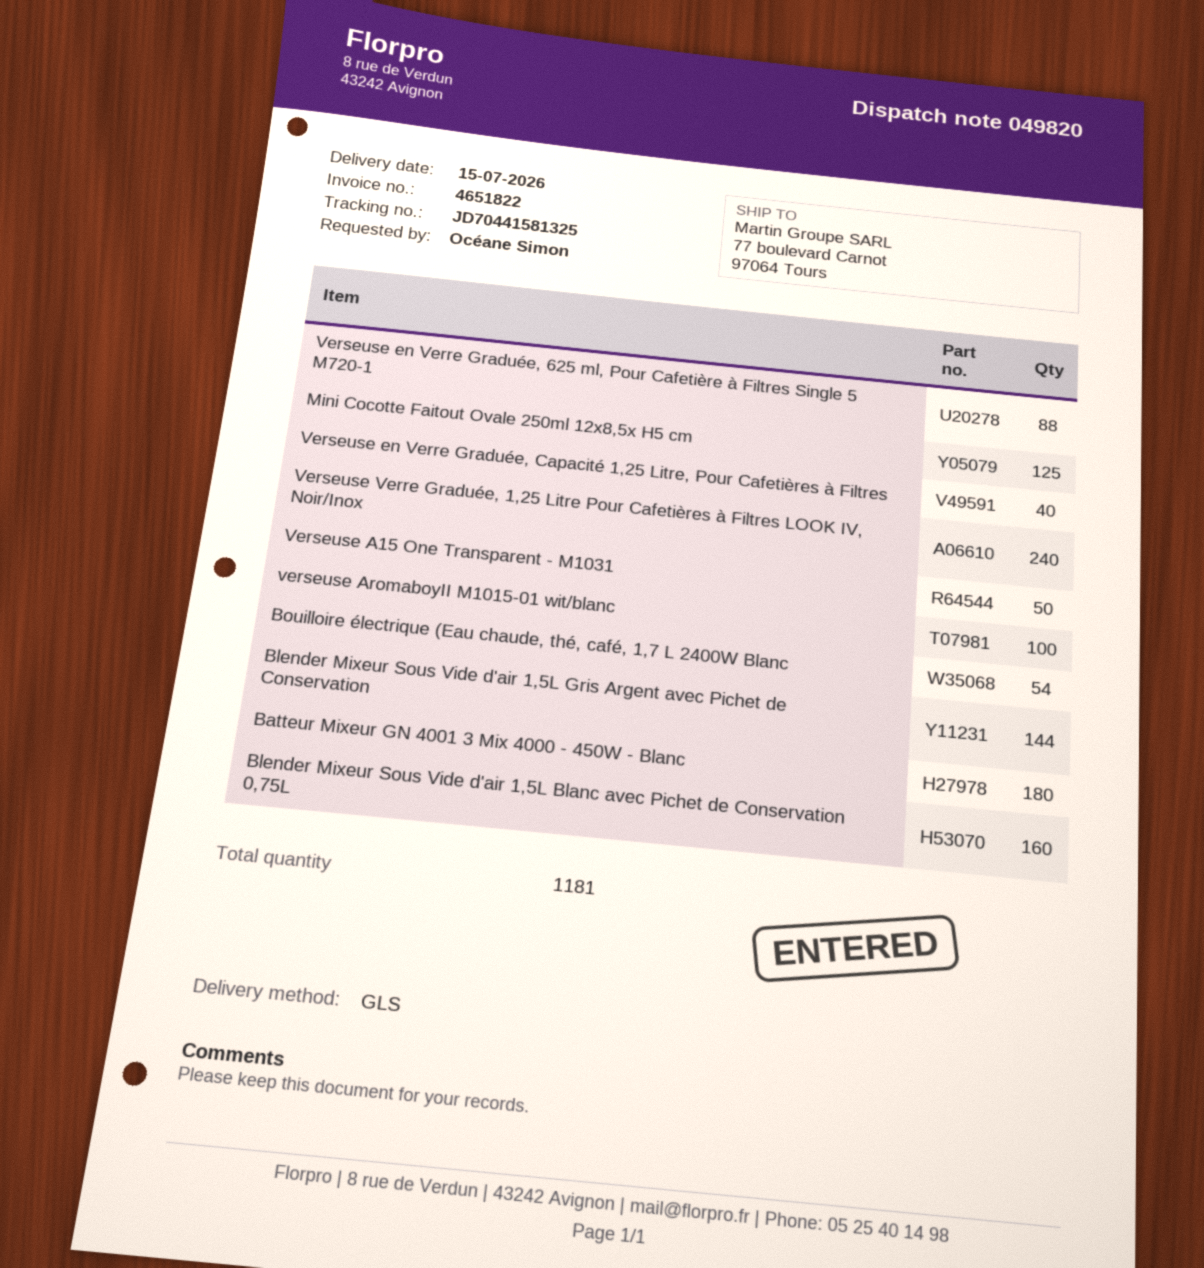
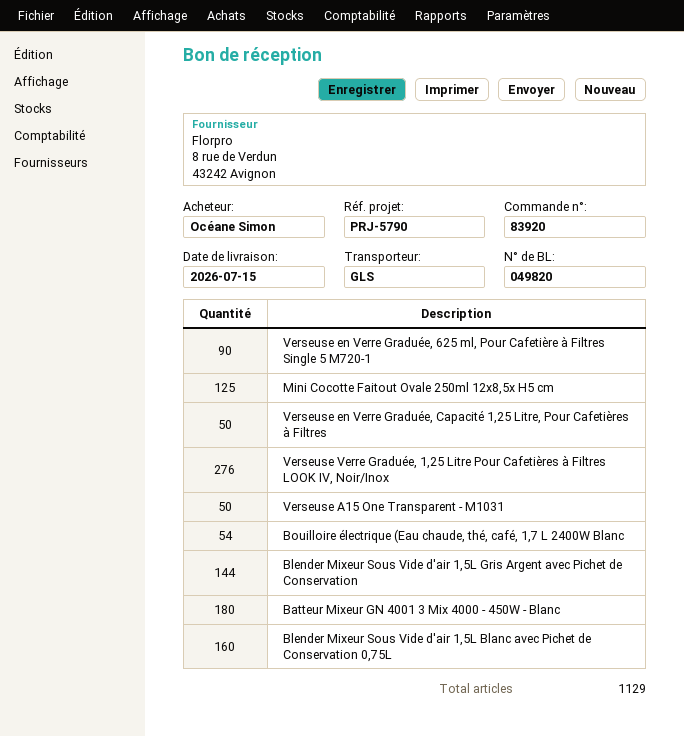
Verseuse en Verre Graduée, 625 ml, Pour Cafetière à Filtres Single 5 M720-1: 88 -> 90
Verseuse en Verre Graduée, Capacité 1,25 Litre, Pour Cafetières à Filtres: 40 -> 50
Verseuse Verre Graduée, 1,25 Litre Pour Cafetières à Filtres LOOK IV, Noir/Inox: 240 -> 276
verseuse AromaboyII M1015-01 wit/blanc: 100 -> none
total quantity: 1181 -> 1129

